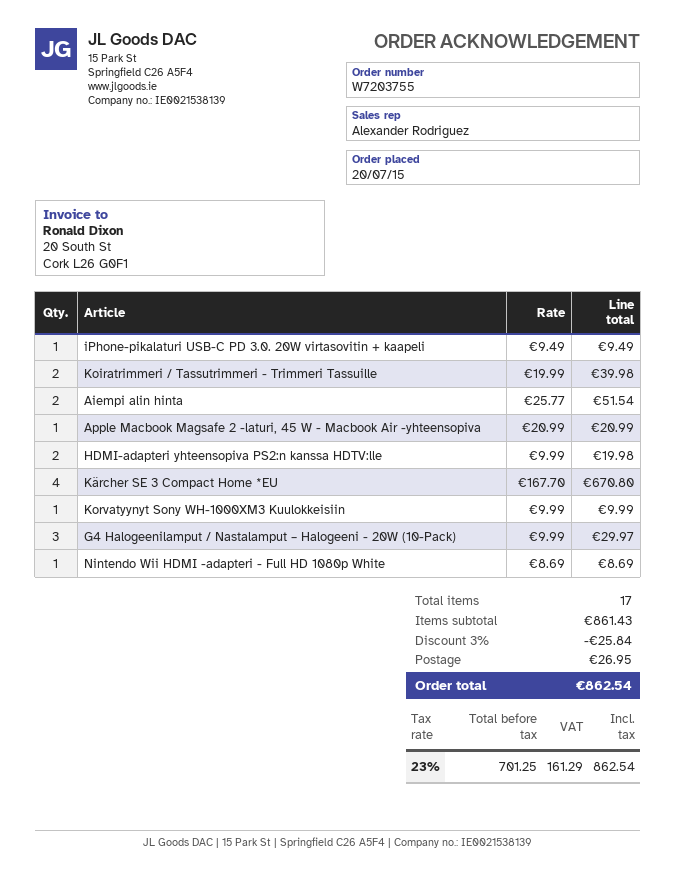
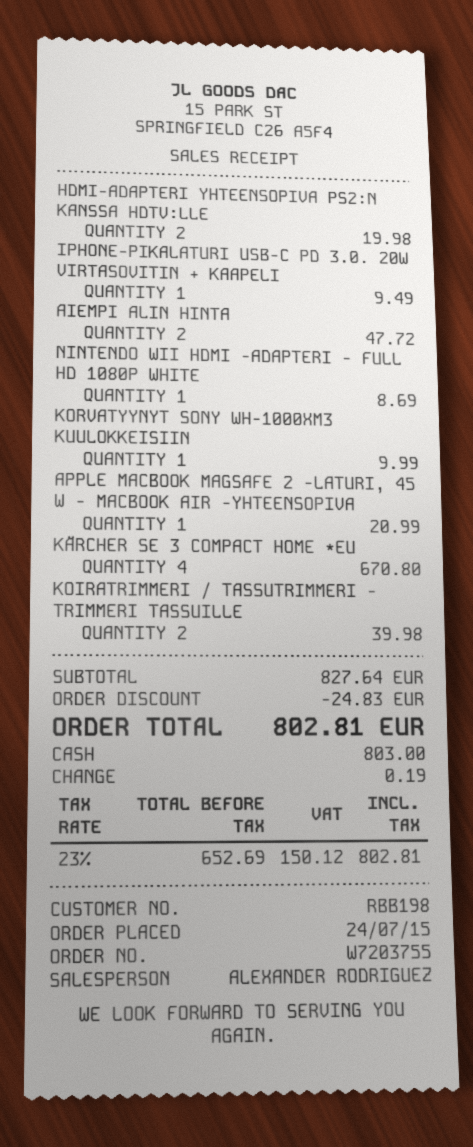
order date: 2015-07-20 -> 2015-07-24
Aiempi alin hinta: 2 for 51.54 -> 2 for 47.72
G4 Halogeenilamput / Nastalamput – Halogeeni - 20W (10-Pack): 3 for 29.97 -> none
subtotal: 861.43 -> 827.64
discount: 25.84 -> 24.83
shipping: 26.95 -> none
net: 701.25 -> 652.69
tax: 23% = 161.29 -> 23% = 150.12
total: 862.54 -> 802.81

